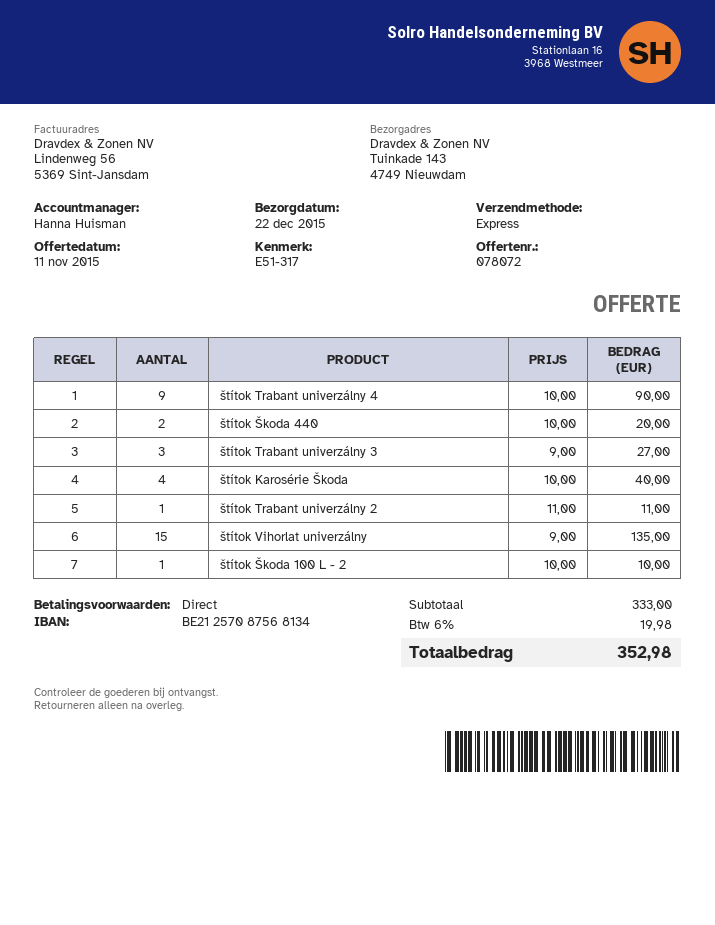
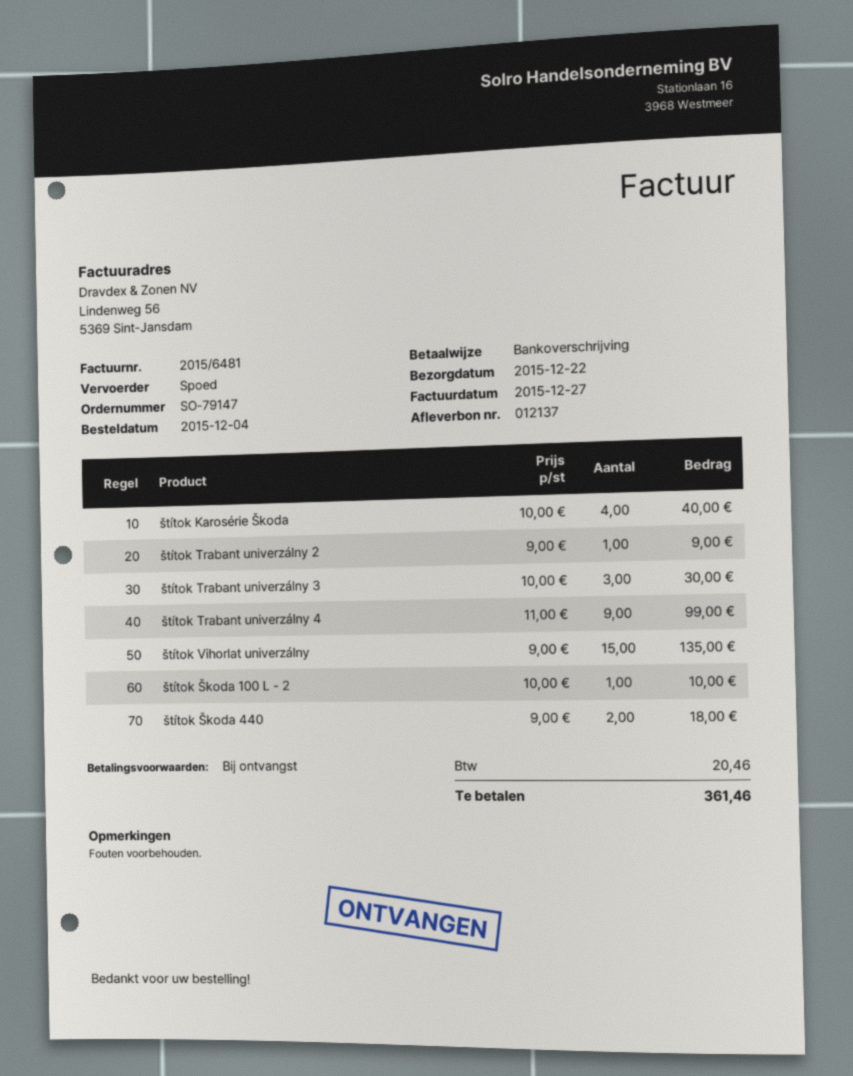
štítok Trabant univerzálny 4: 9 x 10.00 = 90.00 -> 9 x 11.00 = 99.00
štítok Škoda 440: 2 x 10.00 = 20.00 -> 2 x 9.00 = 18.00
štítok Trabant univerzálny 3: 3 x 9.00 = 27.00 -> 3 x 10.00 = 30.00
štítok Trabant univerzálny 2: 1 x 11.00 = 11.00 -> 1 x 9.00 = 9.00
tax: 19.98 -> 20.46
total: 352.98 -> 361.46

